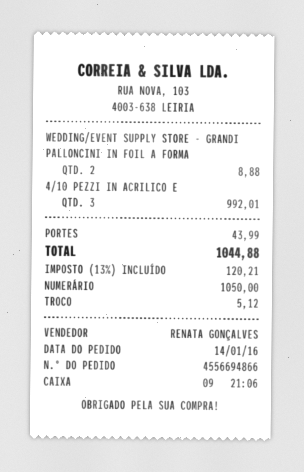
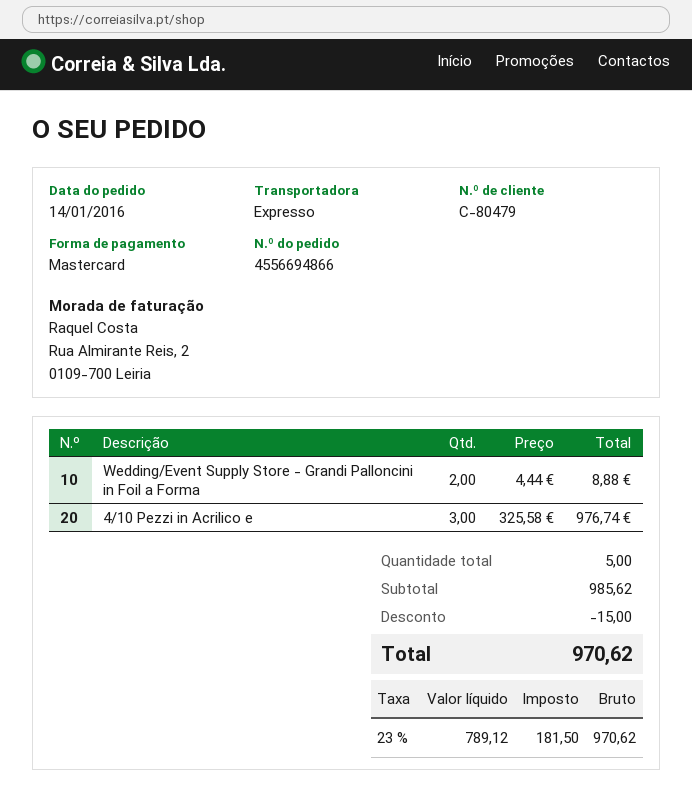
payment method: cash -> Mastercard
4/10 PEZZI IN ACRILICO E: 3 for 992.01 -> 3 for 976.74
discount: none -> 15.00
shipping: 43.99 -> none
tax: 13% = 120.21 -> 23% = 181.50
total: 1044.88 -> 970.62

